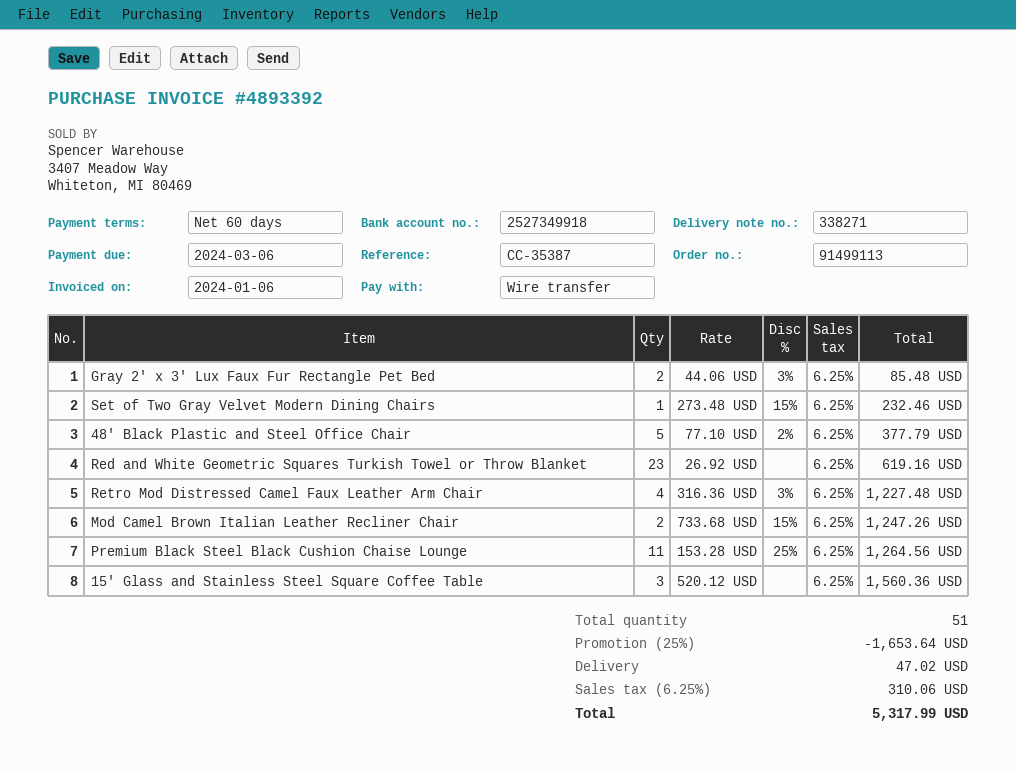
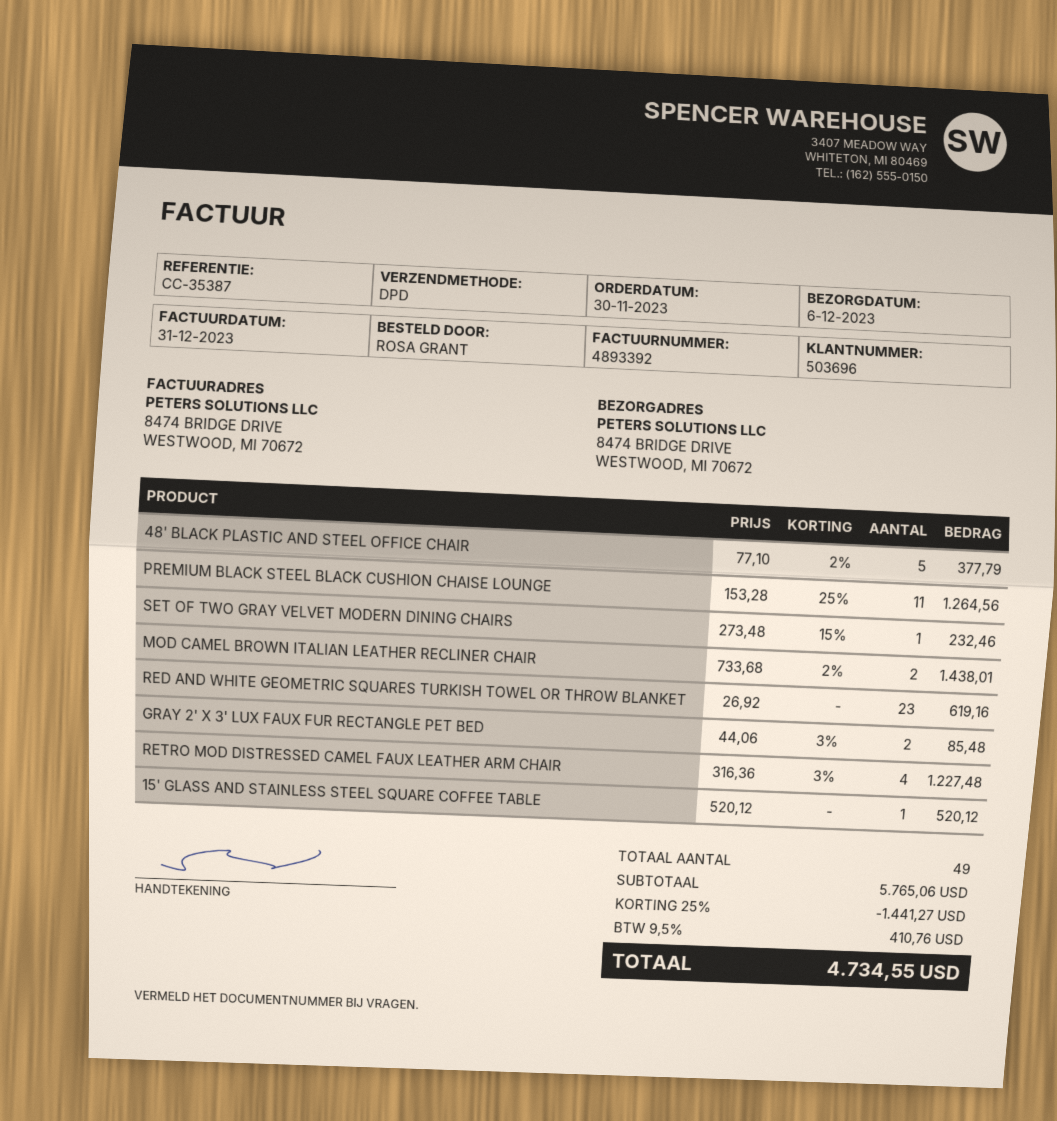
invoice date: 2024-01-06 -> 2023-12-31
Mod Camel Brown Italian Leather Recliner Chair: 2 x 733.68 - 15% = 1247.26 -> 2 x 733.68 - 2% = 1438.01
15' Glass and Stainless Steel Square Coffee Table: 3 x 520.12 = 1560.36 -> 1 x 520.12 = 520.12
total quantity: 51 -> 49
discount: 25% = 1653.64 -> 25% = 1441.27
shipping: 47.02 -> none
tax: 6.25% = 310.06 -> 9.5% = 410.76
total: 5317.99 -> 4734.55

